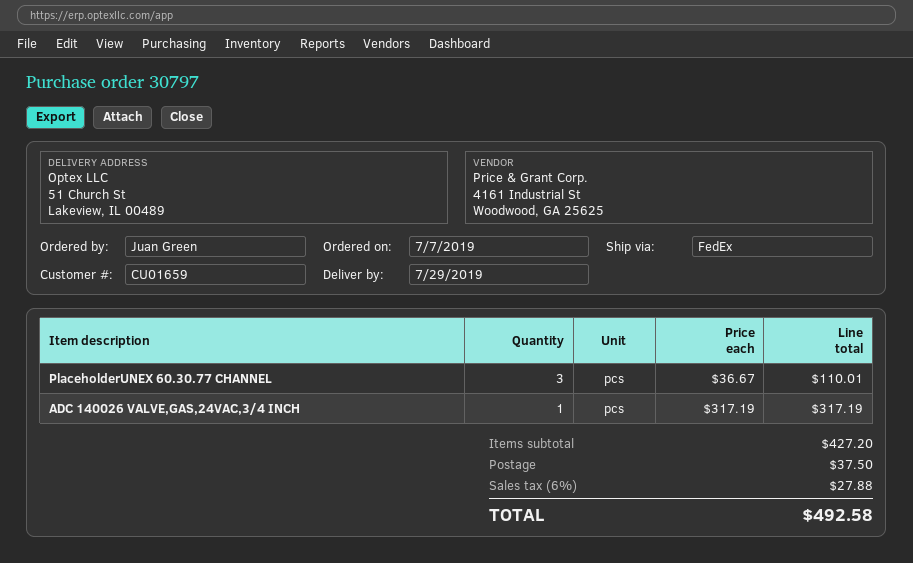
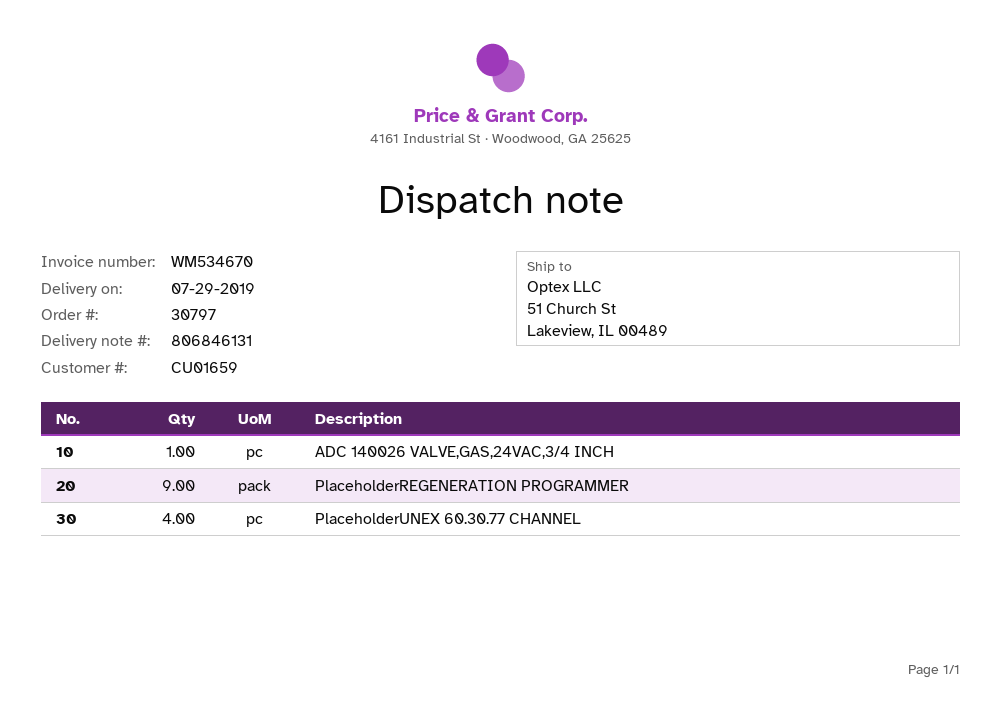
PlaceholderUNEX 60.30.77 CHANNEL: 3 -> 4
PlaceholderREGENERATION PROGRAMMER: none -> 9

